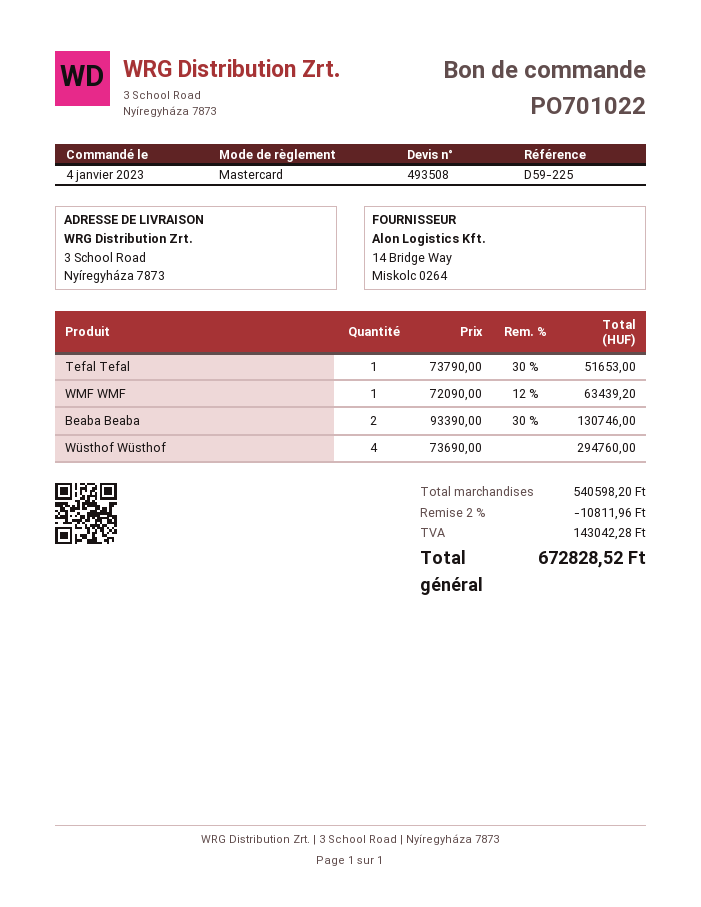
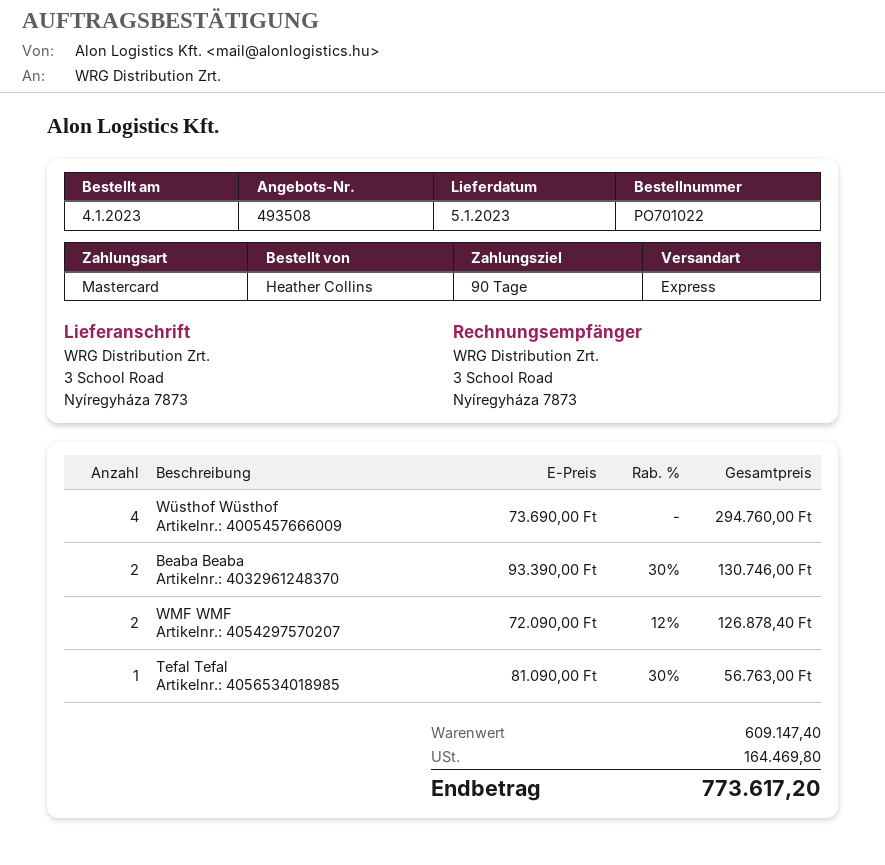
Tefal Tefal: 1 x 73790.00 - 30% = 51653.00 -> 1 x 81090.00 - 30% = 56763.00
WMF WMF: 1 x 72090.00 - 12% = 63439.20 -> 2 x 72090.00 - 12% = 126878.40
subtotal: 540598.20 -> 609147.40
discount: 2% = 10811.96 -> none
tax: 143042.28 -> 164469.80
total: 672828.52 -> 773617.20

